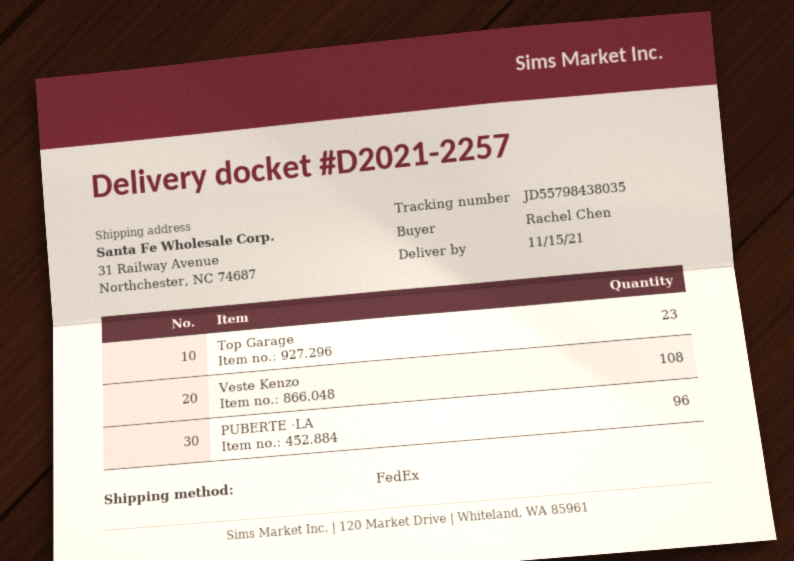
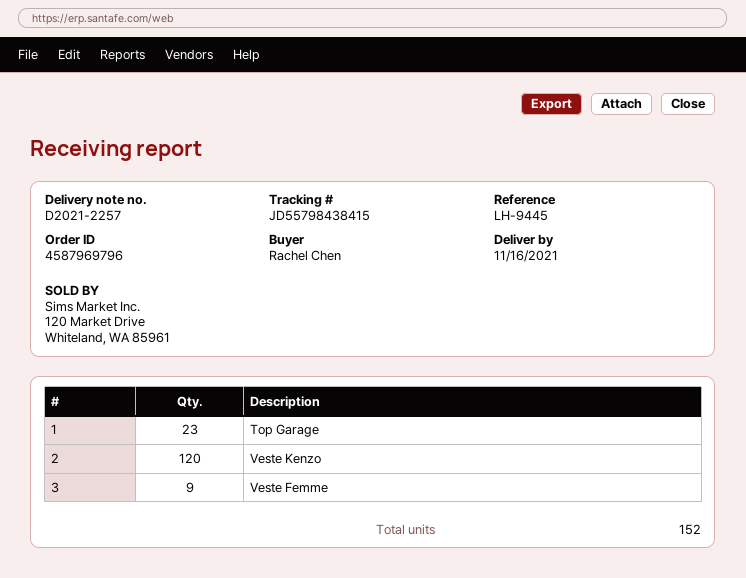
delivery date: 2021-11-15 -> 2021-11-16
tracking number: JD55798438035 -> JD55798438415
Veste Kenzo: 108 -> 120
PUBERTE -LA: 96 -> none
Veste Femme: none -> 9

